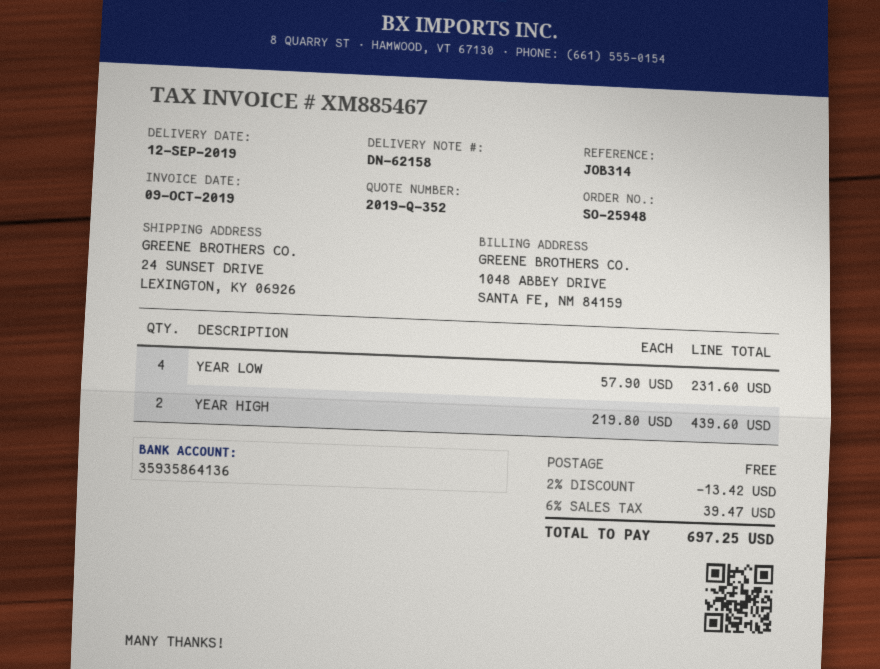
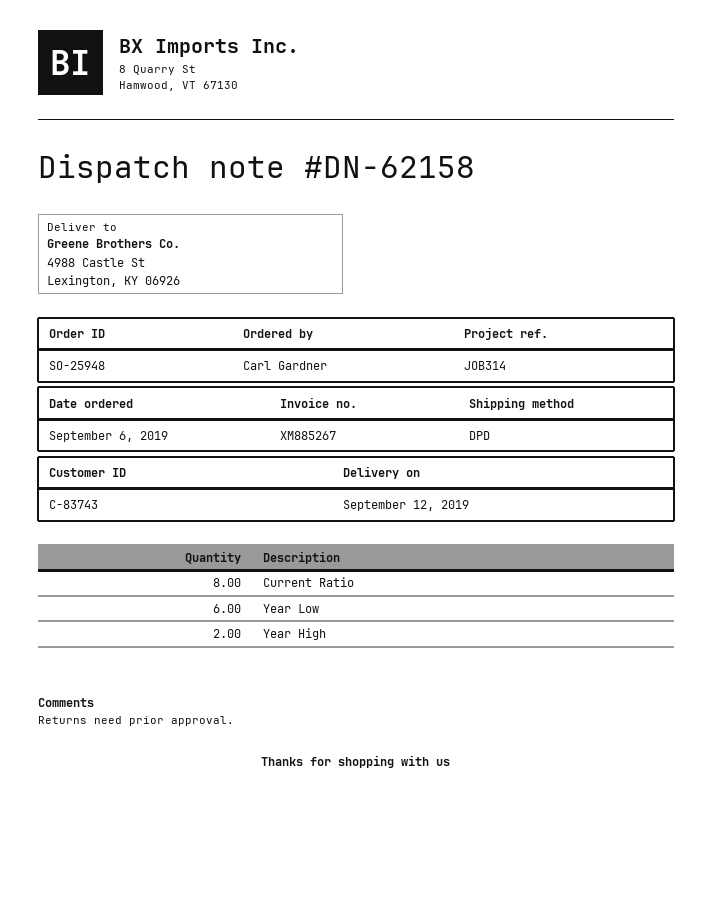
invoice number: XM885467 -> XM885267
ship to: 24 SUNSET DRIVE, LEXINGTON, KY 06926 -> 4988 Castle St, Lexington, KY 06926
YEAR LOW: 4 -> 6
Current Ratio: none -> 8

